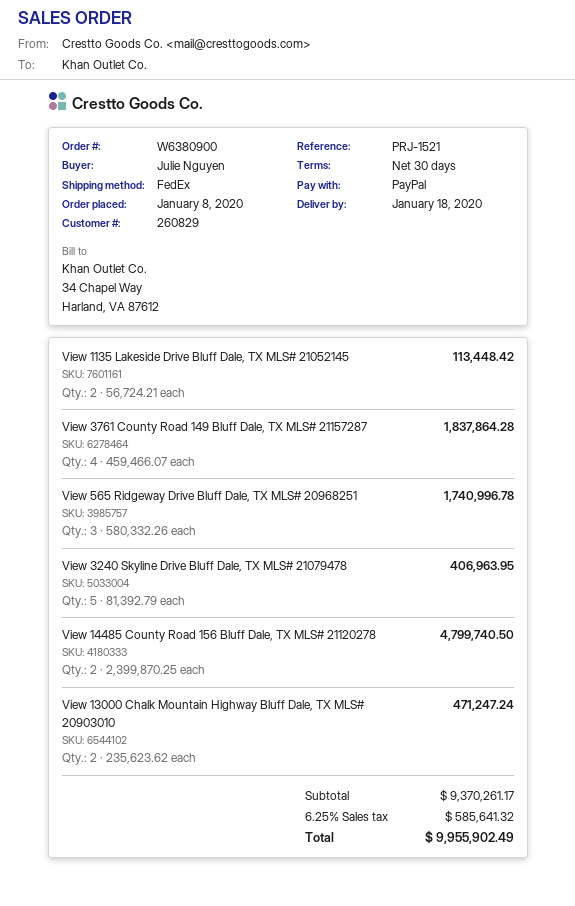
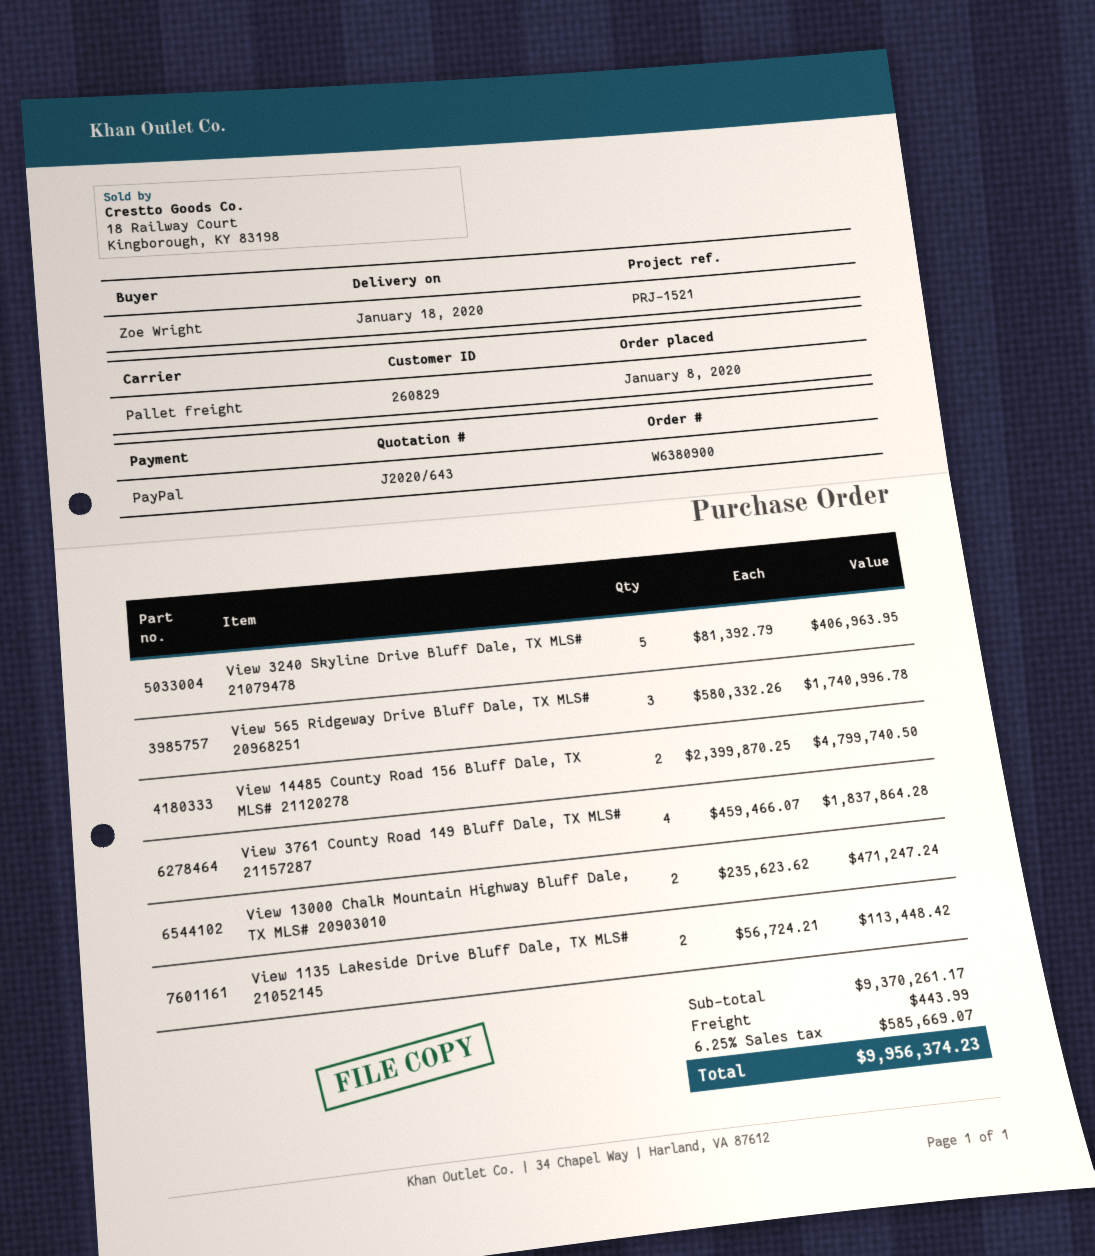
ordered by: Julie Nguyen -> Zoe Wright
shipping method: FedEx -> pallet freight
shipping: none -> 443.99
tax: 6.25% = 585641.32 -> 6.25% = 585669.07
total: 9955902.49 -> 9956374.23

